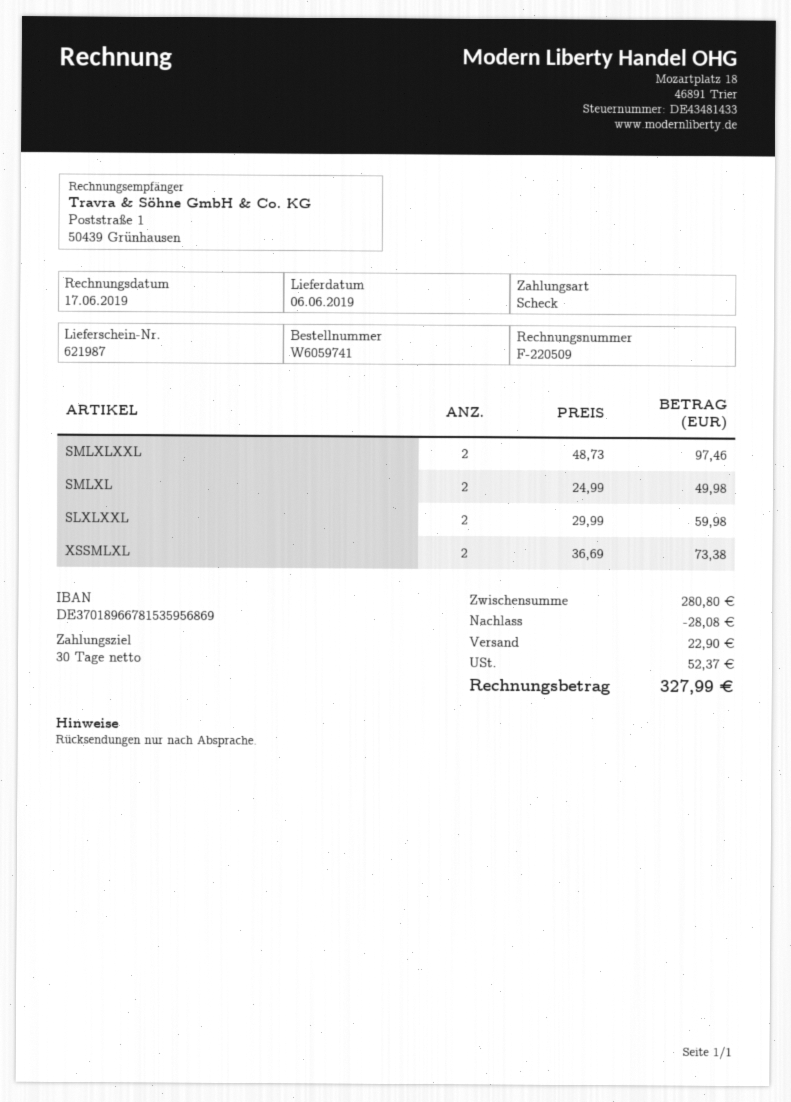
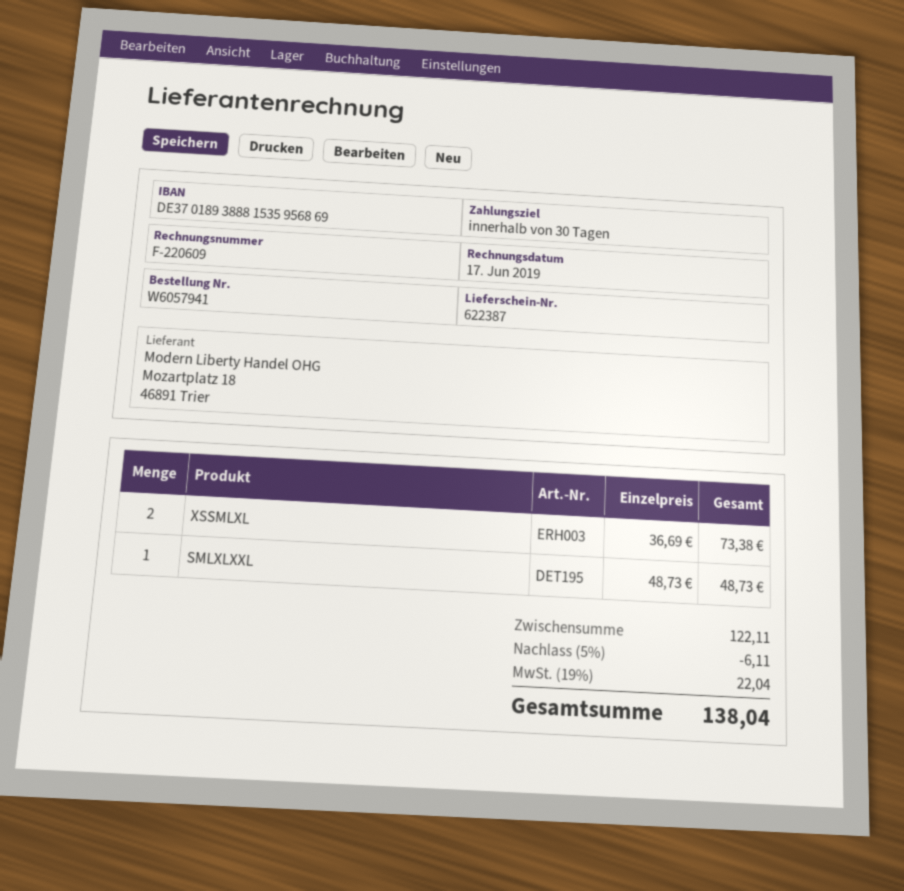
order number: W6059741 -> W6057941
delivery note number: 621987 -> 622387
invoice number: F-220509 -> F-220609
bank account: DE37018966781535956869 -> DE37018938881535956869
SMLXLXXL: 2 x 48.73 = 97.46 -> 1 x 48.73 = 48.73
SMLXL: 2 x 24.99 = 49.98 -> none
SLXLXXL: 2 x 29.99 = 59.98 -> none
subtotal: 280.80 -> 122.11
discount: 28.08 -> 6.11
shipping: 22.90 -> none
tax: 52.37 -> 22.04
total: 327.99 -> 138.04

